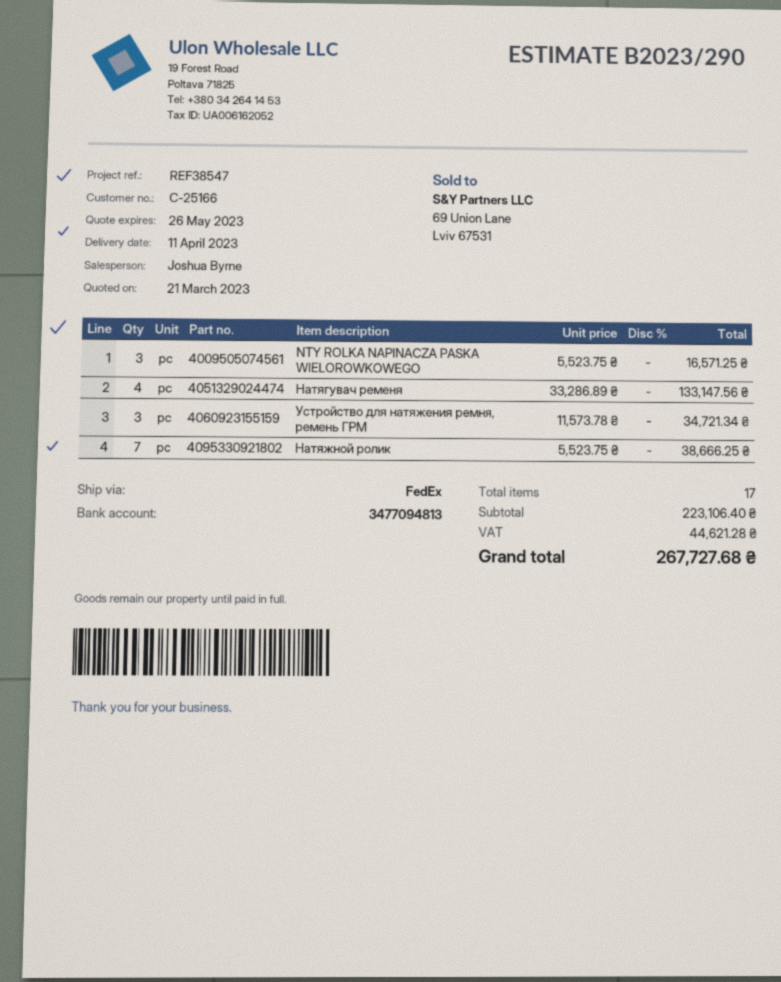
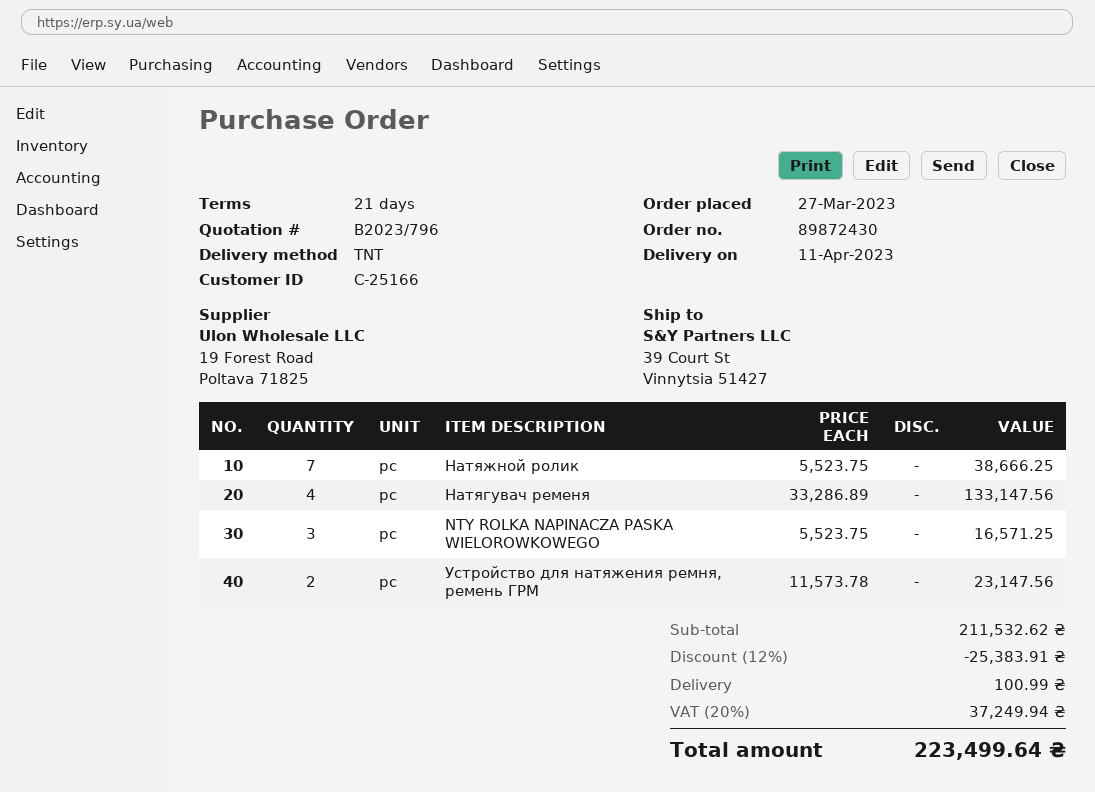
quote number: B2023/290 -> B2023/796
shipping method: FedEx -> TNT
Устройство для натяжения ремня, ремень ГРМ: 3 x 11573.78 = 34721.34 -> 2 x 11573.78 = 23147.56
subtotal: 223106.40 -> 211532.62
discount: none -> 12% = 25383.91
shipping: none -> 100.99
tax: 44621.28 -> 37249.94
total: 267727.68 -> 223499.64

